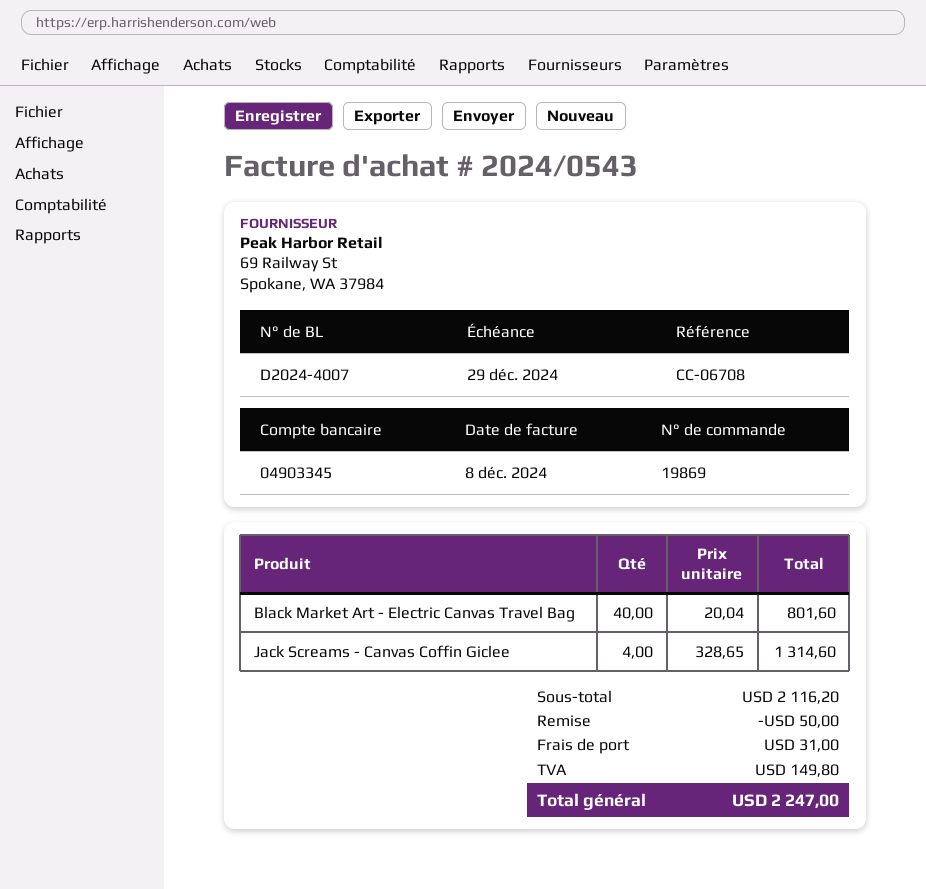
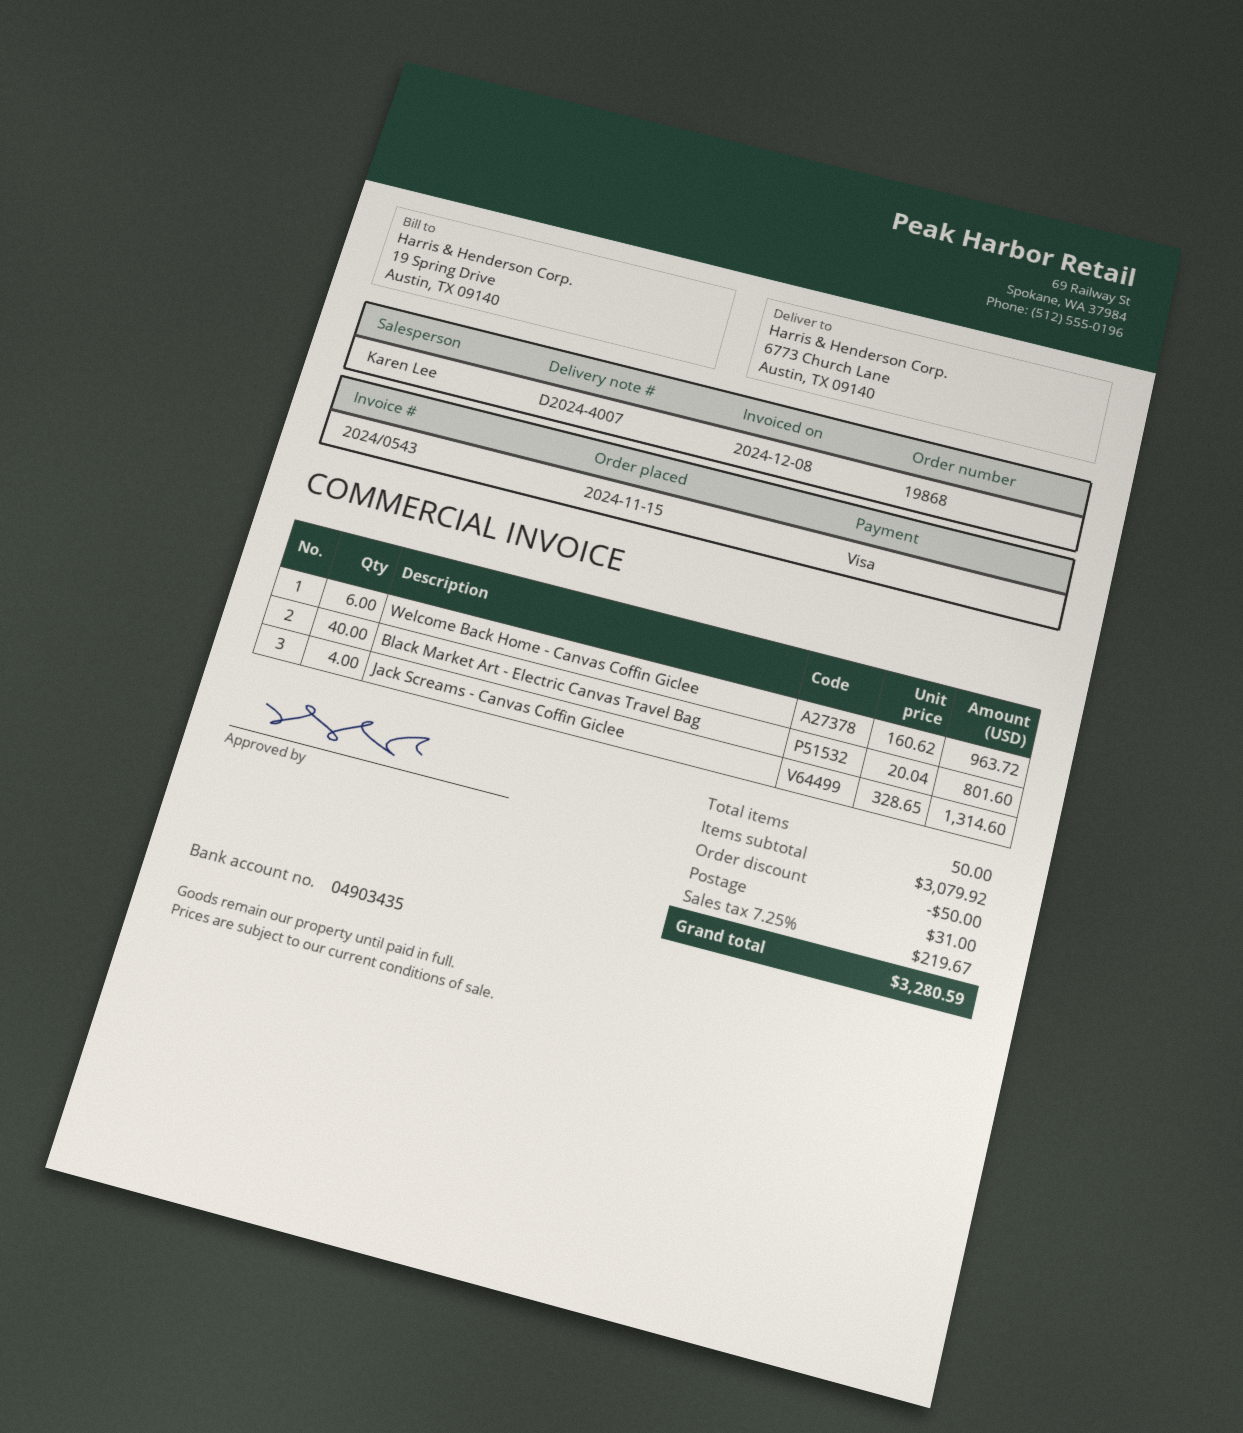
order number: 19869 -> 19868
bank account: 04903345 -> 04903435
Welcome Back Home - Canvas Coffin Giclee: none -> 6 x 160.62 = 963.72
subtotal: 2116.20 -> 3079.92
tax: 149.80 -> 219.67
total: 2247.00 -> 3280.59

